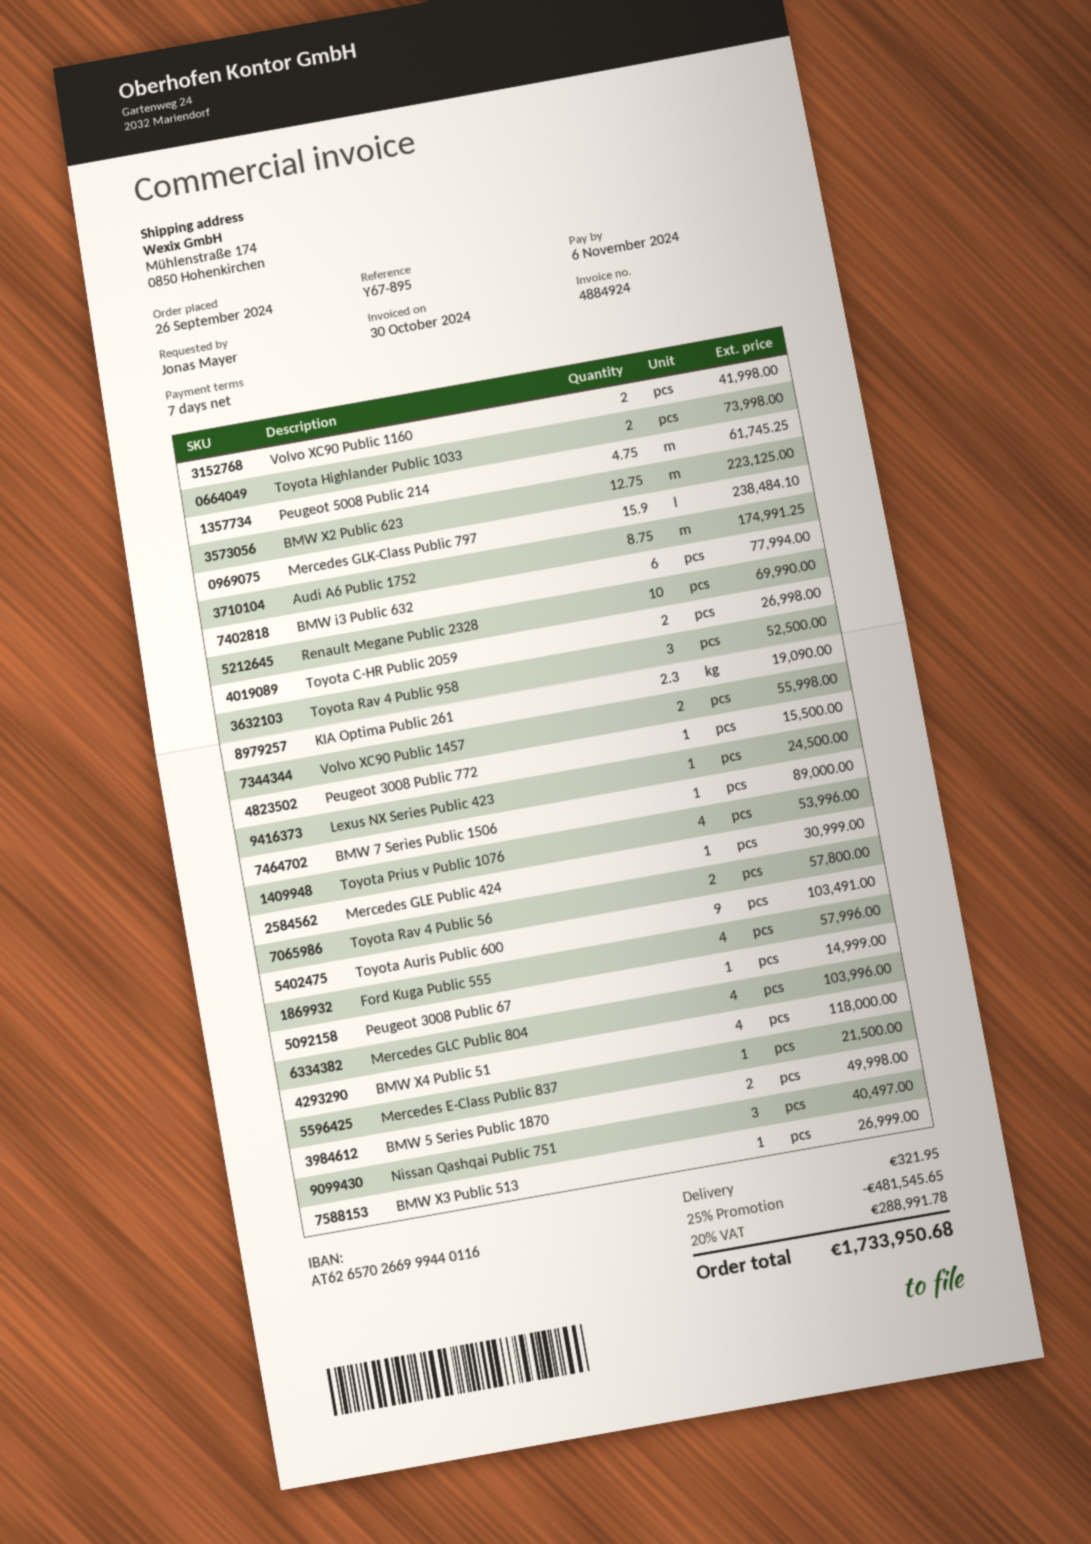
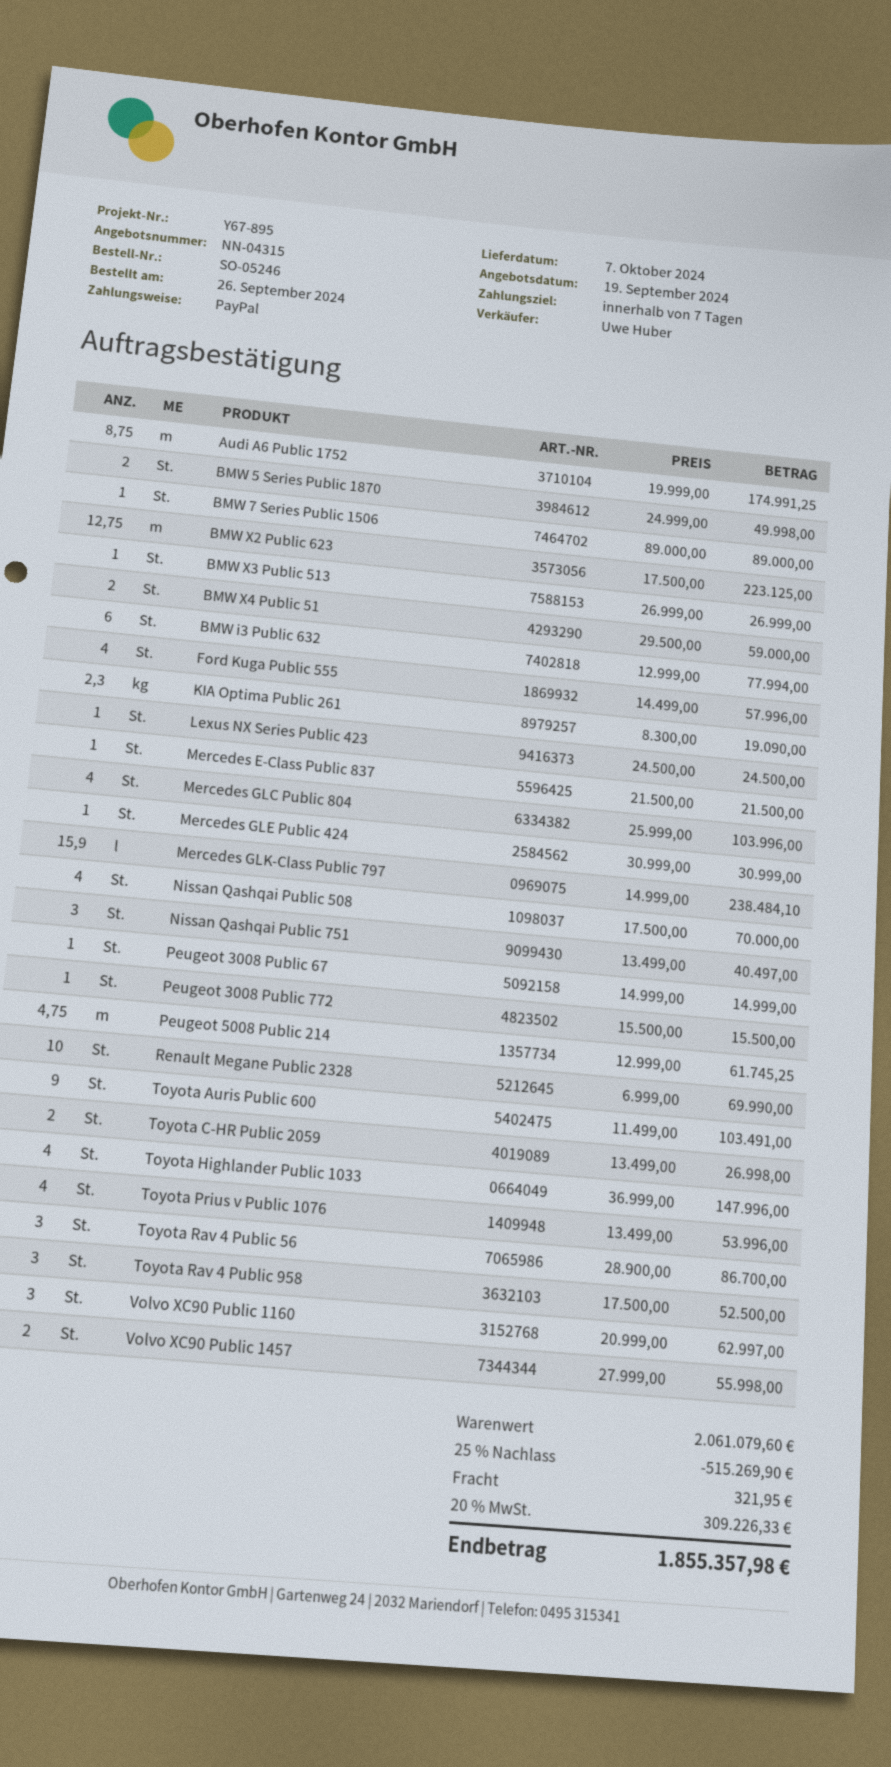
Volvo XC90 Public 1160: 2 for 41998.00 -> 3 for 62997.00
Toyota Highlander Public 1033: 2 for 73998.00 -> 4 for 147996.00
Toyota Rav 4 Public 56: 2 for 57800.00 -> 3 for 86700.00
BMW X4 Public 51: 4 for 118000.00 -> 2 for 59000.00
Nissan Qashqai Public 508: none -> 4 for 70000.00
discount: 25% = 481545.65 -> 25% = 515269.90
tax: 20% = 288991.78 -> 20% = 309226.33
total: 1733950.68 -> 1855357.98

